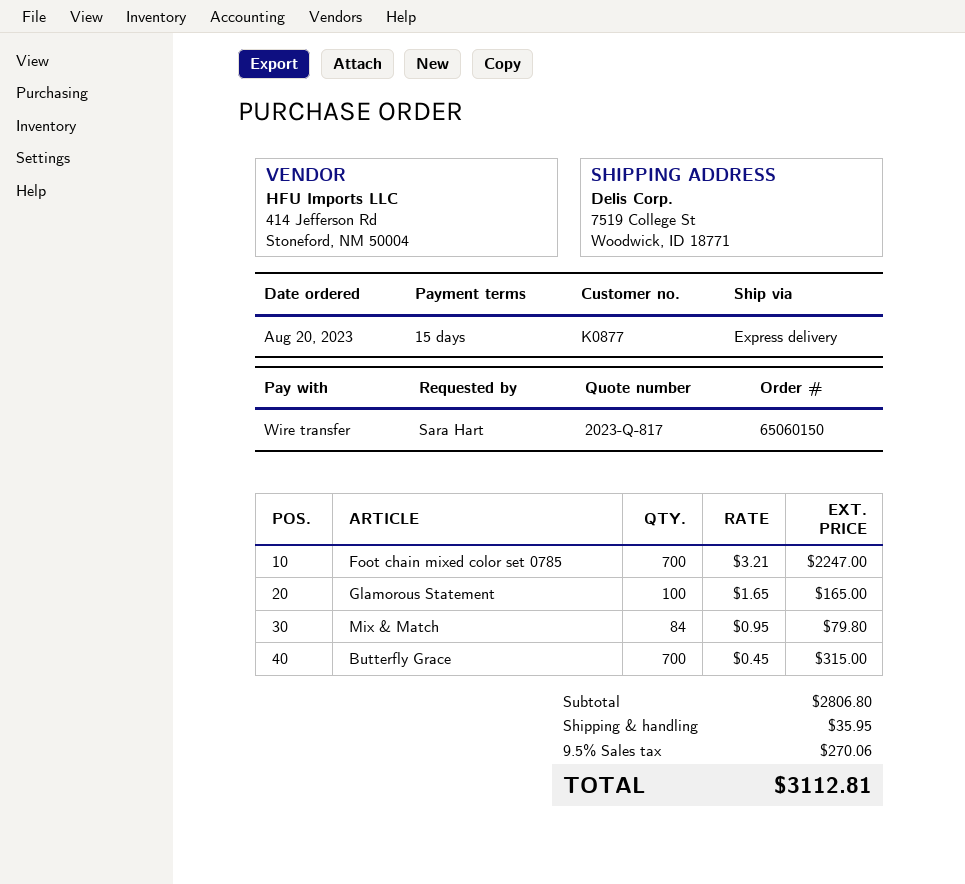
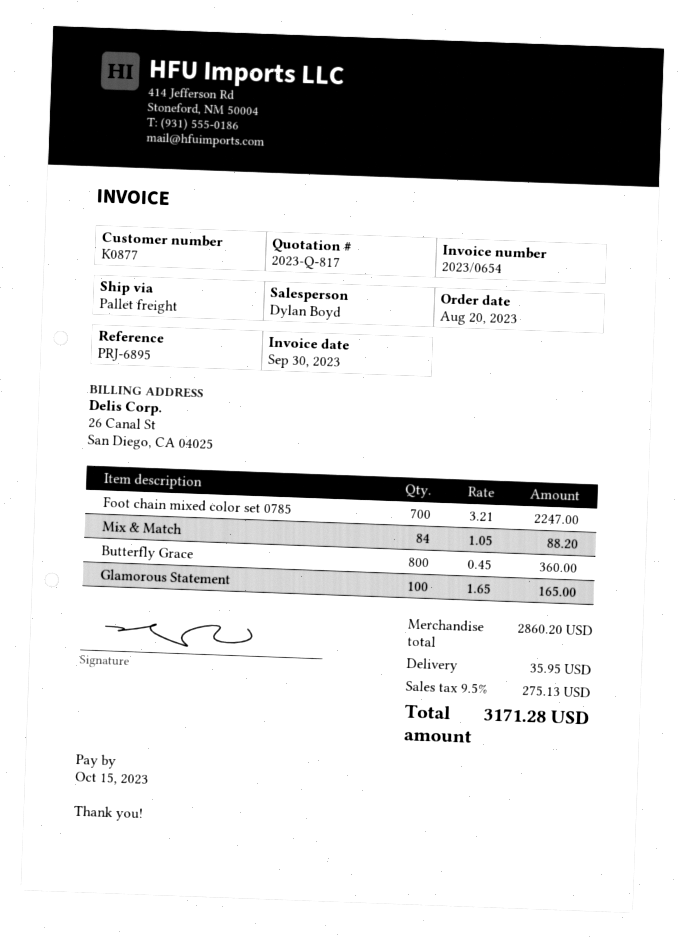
shipping method: express -> pallet freight
Mix & Match: 84 x 0.95 = 79.80 -> 84 x 1.05 = 88.20
Butterfly Grace: 700 x 0.45 = 315.00 -> 800 x 0.45 = 360.00
subtotal: 2806.80 -> 2860.20
tax: 9.5% = 270.06 -> 9.5% = 275.13
total: 3112.81 -> 3171.28

